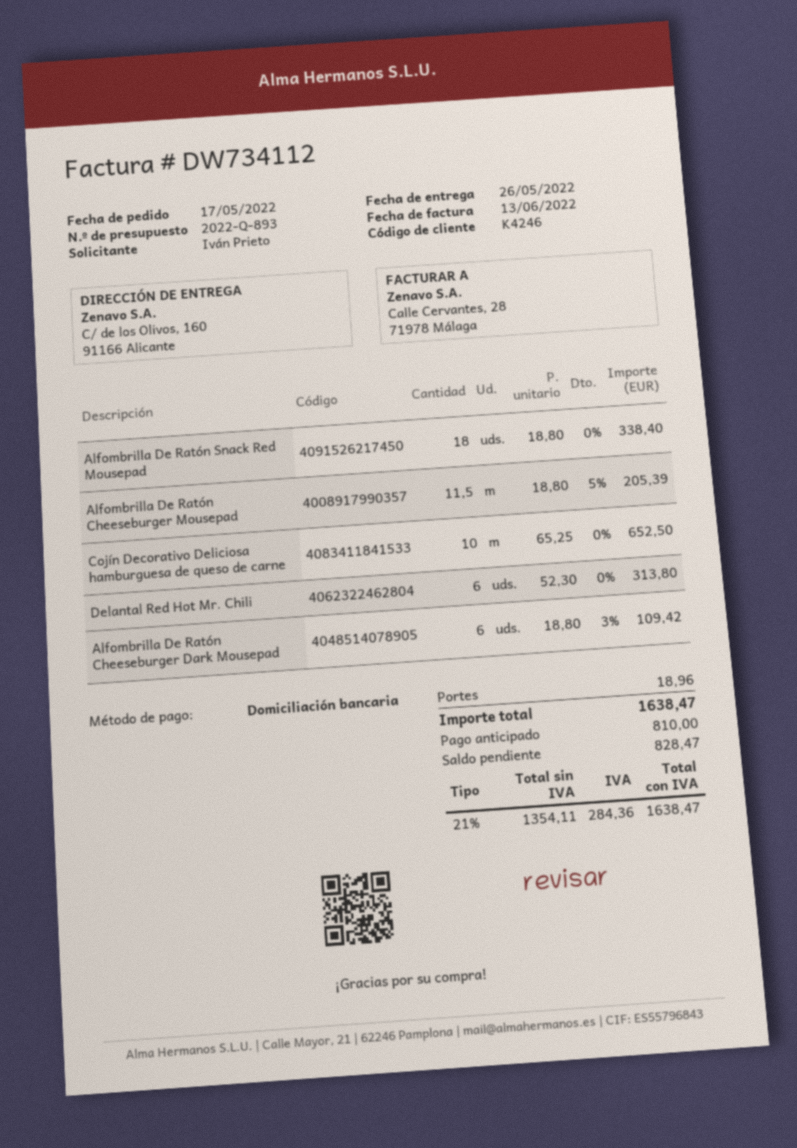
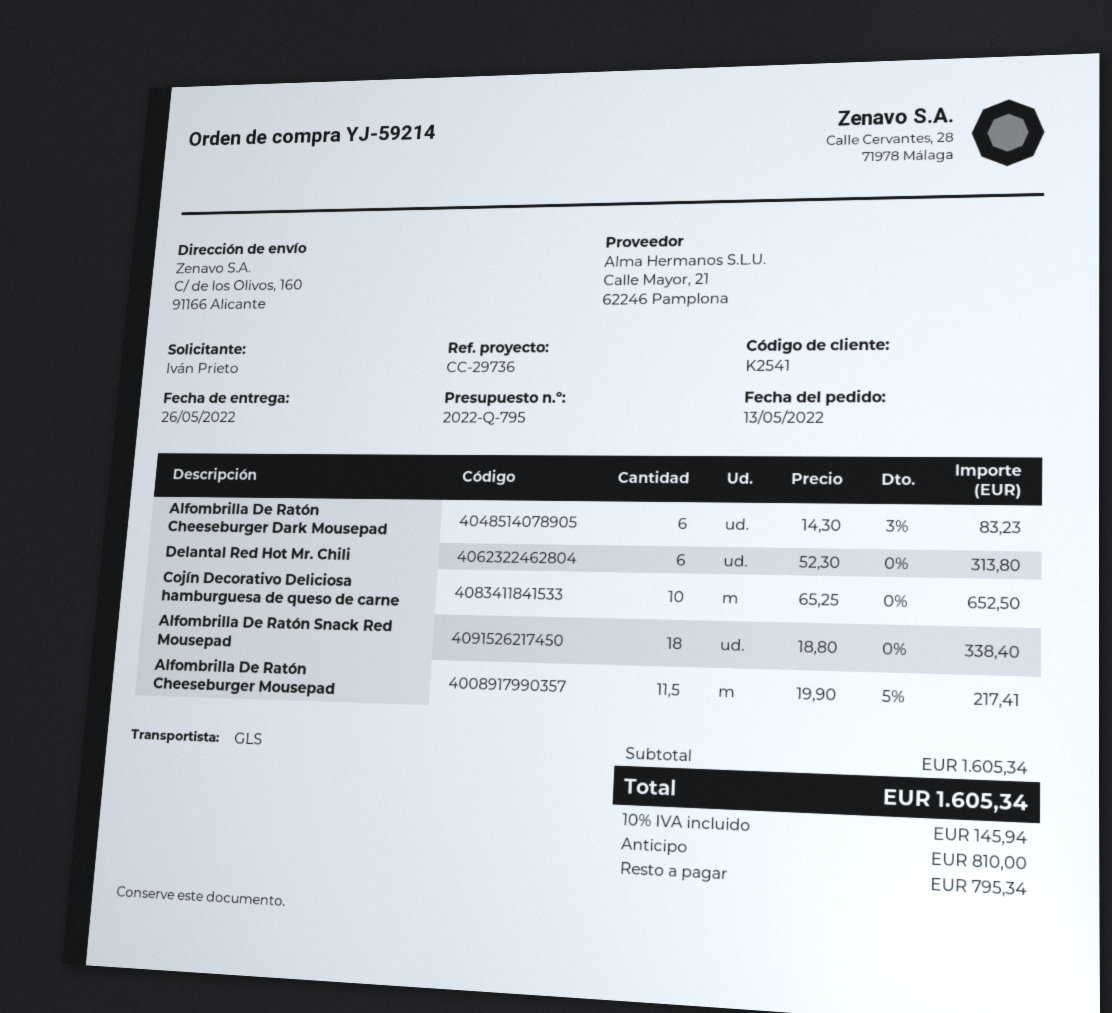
quote number: 2022-Q-893 -> 2022-Q-795
order date: 2022-05-17 -> 2022-05-13
customer number: K4246 -> K2541
Alfombrilla De Ratón Cheeseburger Mousepad: 11.5 x 18.80 - 5% = 205.39 -> 11.5 x 19.90 - 5% = 217.41
Alfombrilla De Ratón Cheeseburger Dark Mousepad: 6 x 18.80 - 3% = 109.42 -> 6 x 14.30 - 3% = 83.23
shipping: 18.96 -> none
tax: 21% = 284.36 -> 10% = 145.94
total: 1638.47 -> 1605.34
balance: 828.47 -> 795.34

